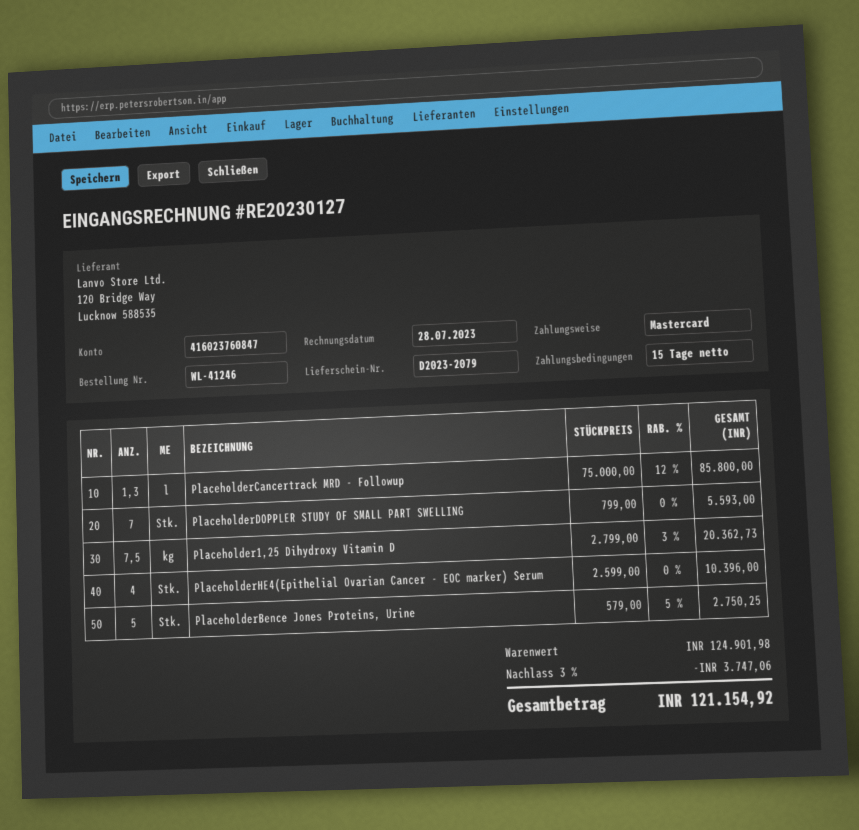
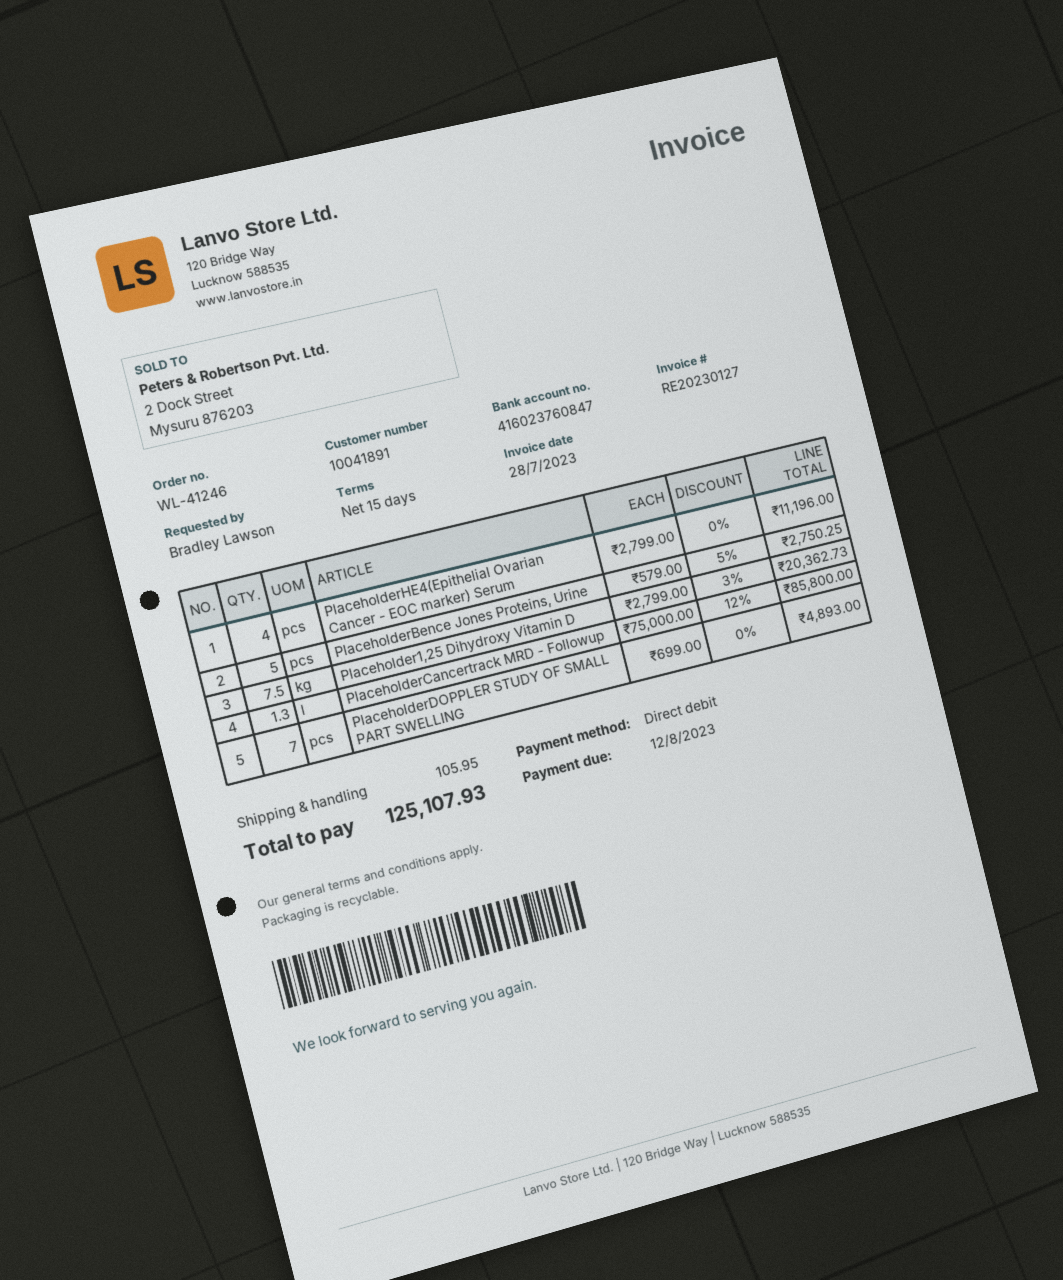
payment method: Mastercard -> direct debit
PlaceholderDOPPLER STUDY OF SMALL PART SWELLING: 7 x 799.00 = 5593.00 -> 7 x 699.00 = 4893.00
PlaceholderHE4(Epithelial Ovarian Cancer - EOC marker) Serum: 4 x 2599.00 = 10396.00 -> 4 x 2799.00 = 11196.00
discount: 3% = 3747.06 -> none
shipping: none -> 105.95
total: 121154.92 -> 125107.93

